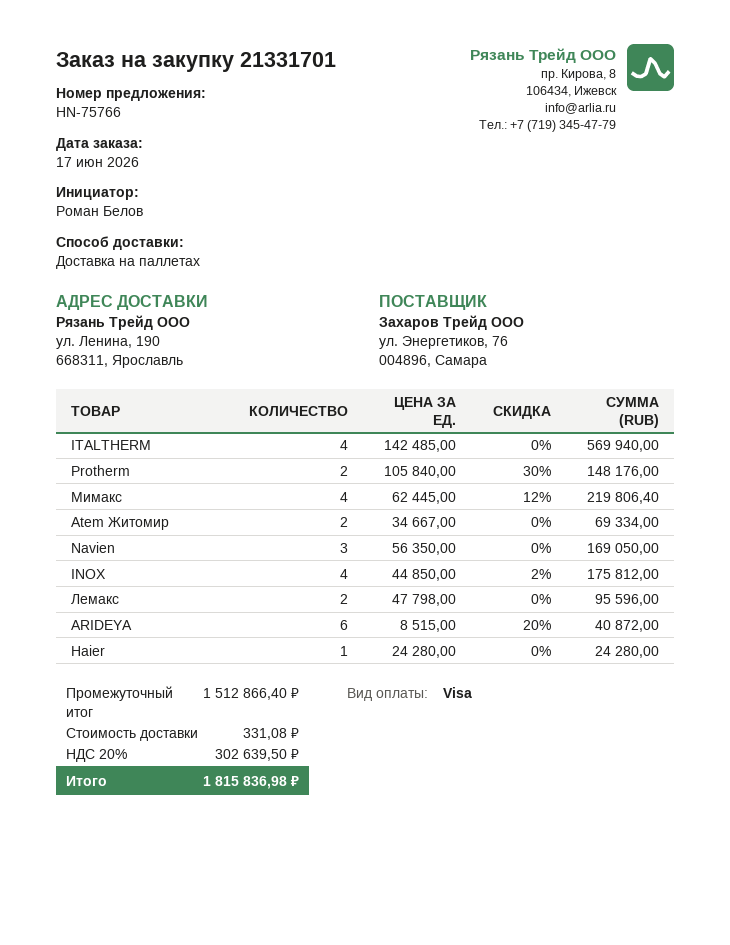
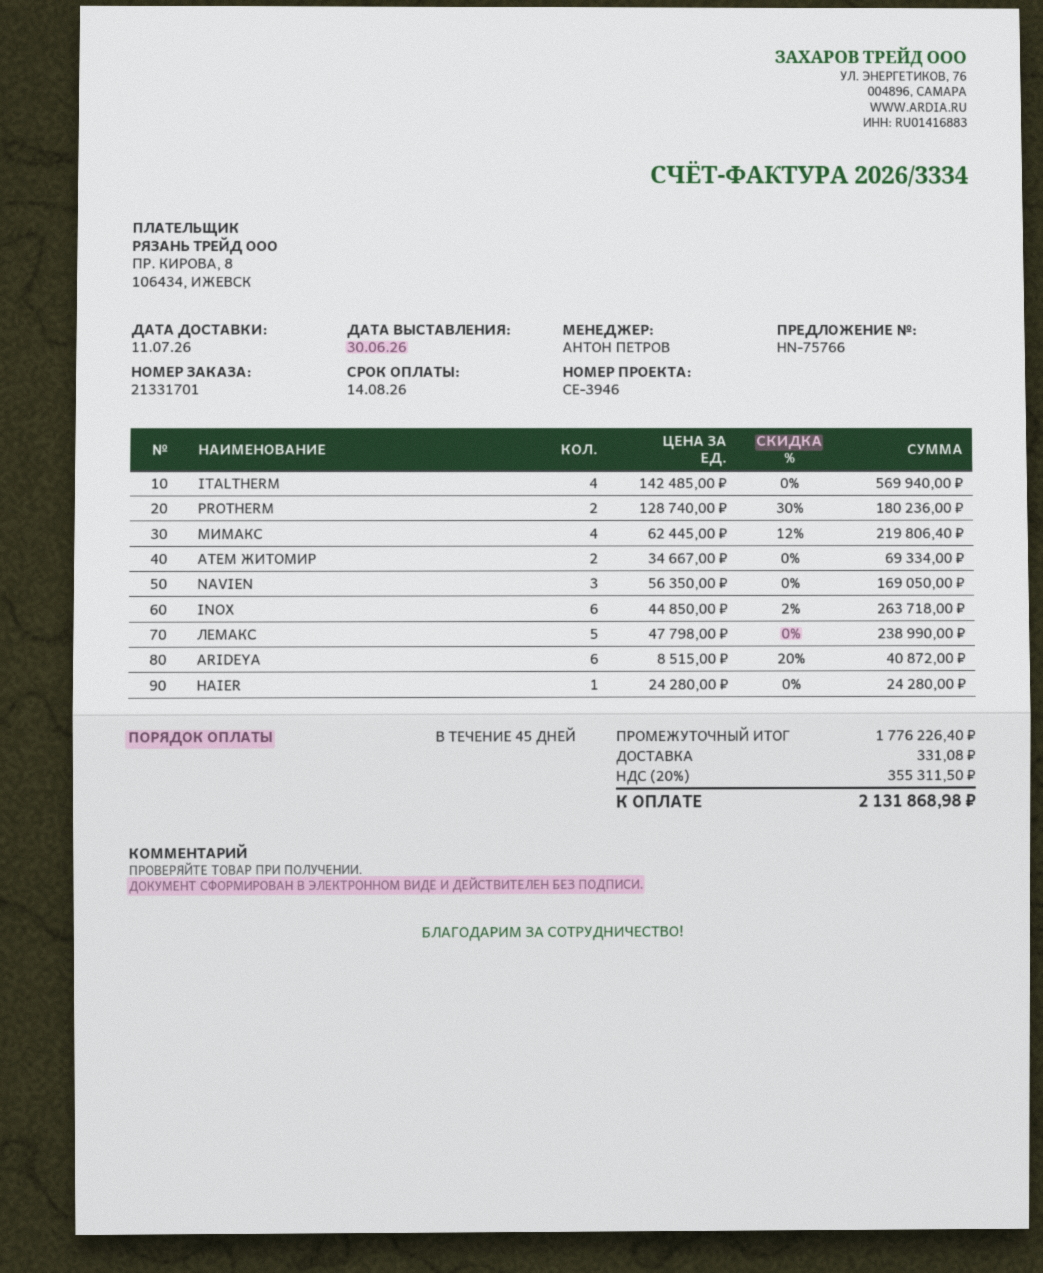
Protherm: 2 x 105840.00 - 30% = 148176.00 -> 2 x 128740.00 - 30% = 180236.00
INOX: 4 x 44850.00 - 2% = 175812.00 -> 6 x 44850.00 - 2% = 263718.00
Лемакс: 2 x 47798.00 = 95596.00 -> 5 x 47798.00 = 238990.00
subtotal: 1512866.40 -> 1776226.40
tax: 20% = 302639.50 -> 20% = 355311.50
total: 1815836.98 -> 2131868.98

